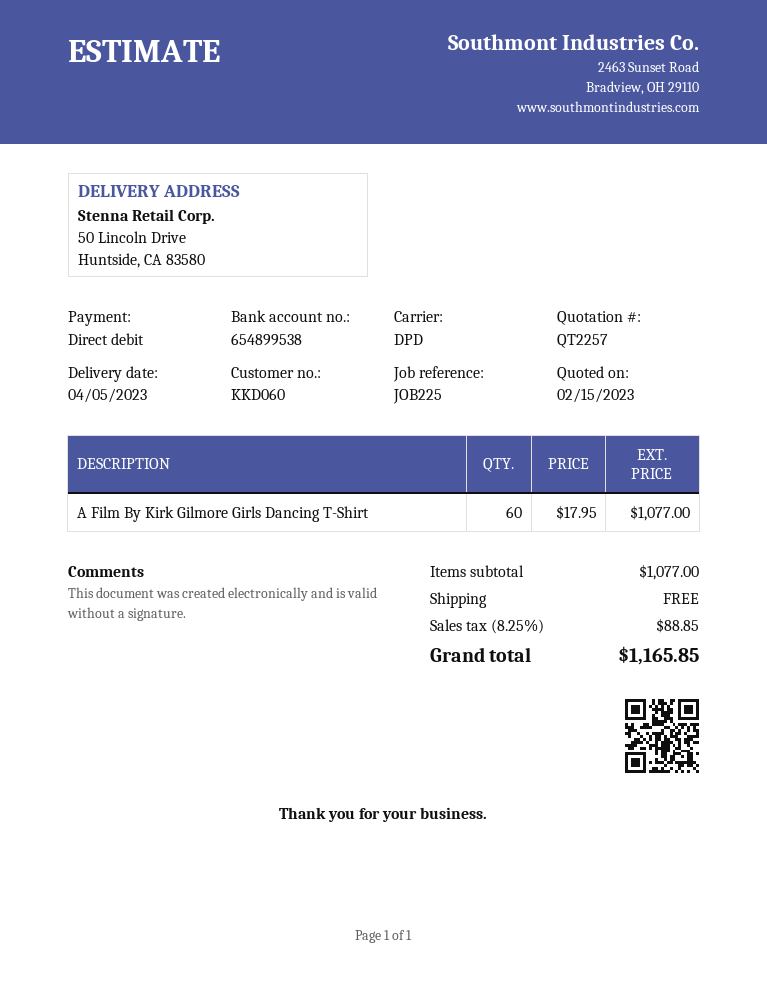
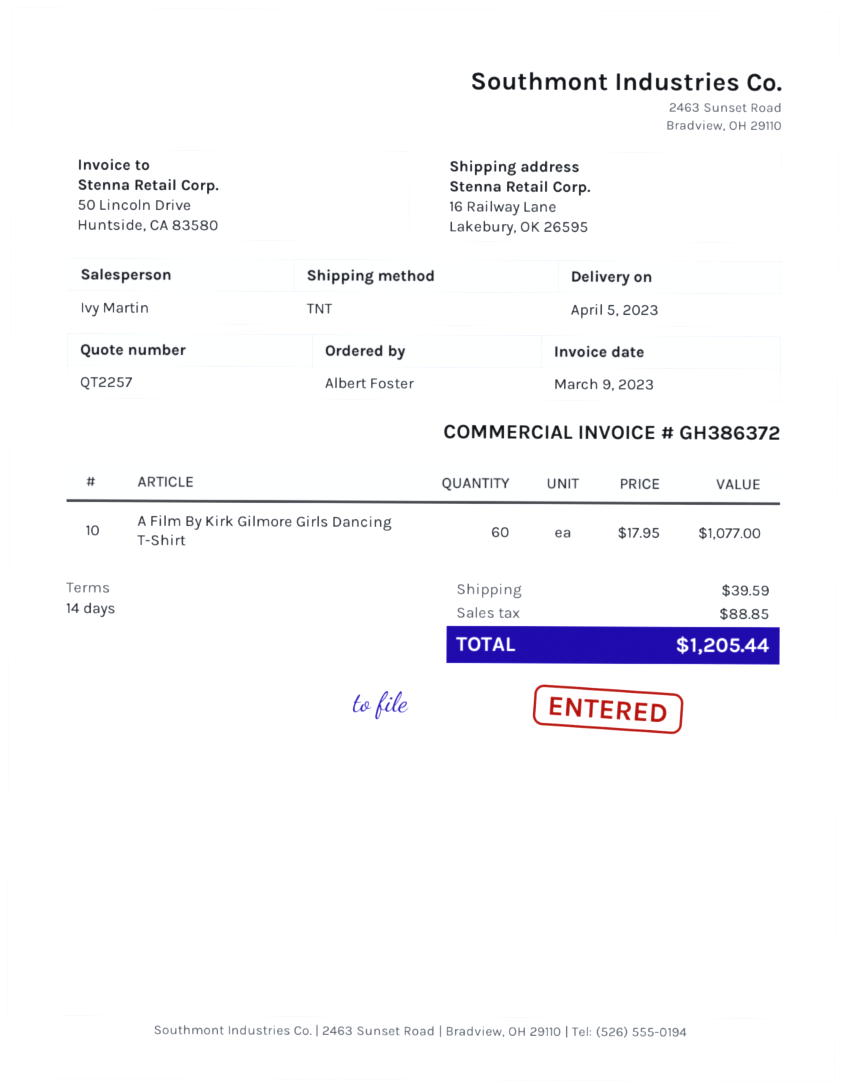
shipping method: DPD -> TNT
ship to: 50 Lincoln Drive, Huntside, CA 83580 -> 16 Railway Lane, Lakebury, OK 26595
shipping: 0.00 -> 39.59
total: 1165.85 -> 1205.44

